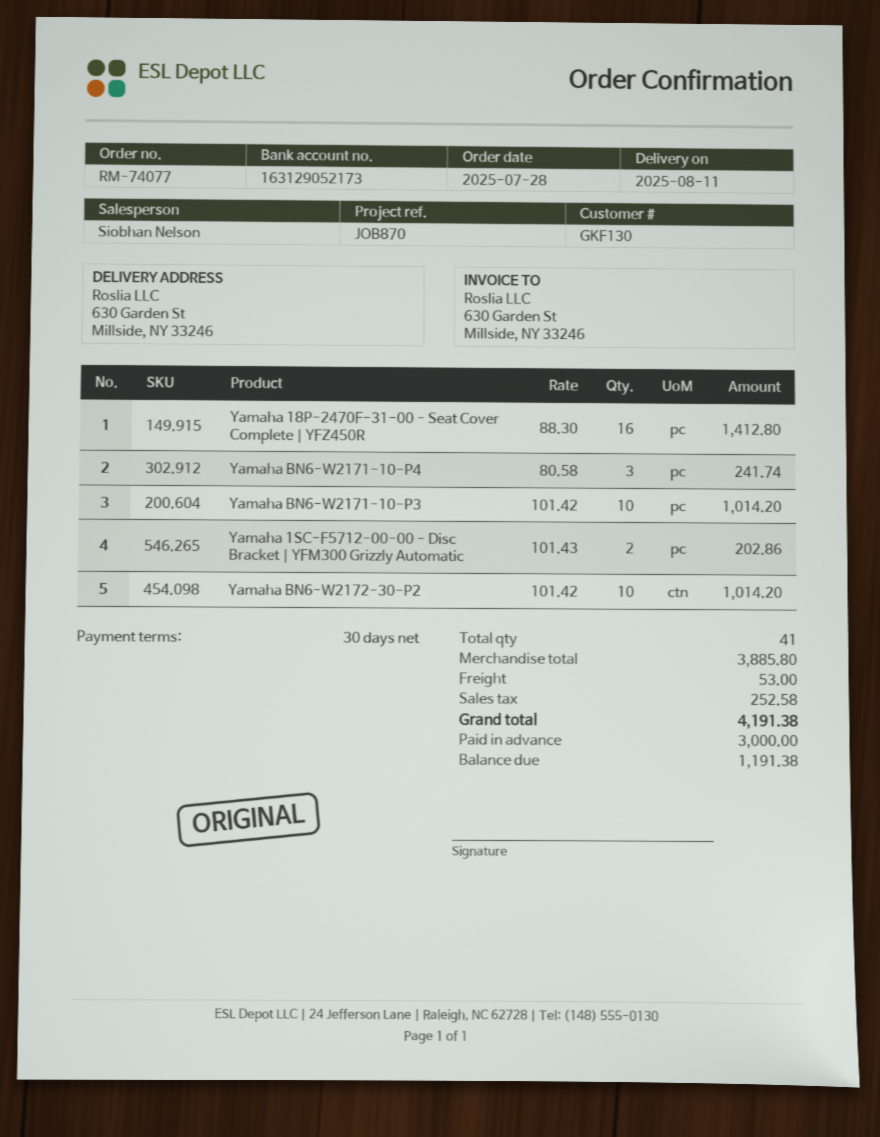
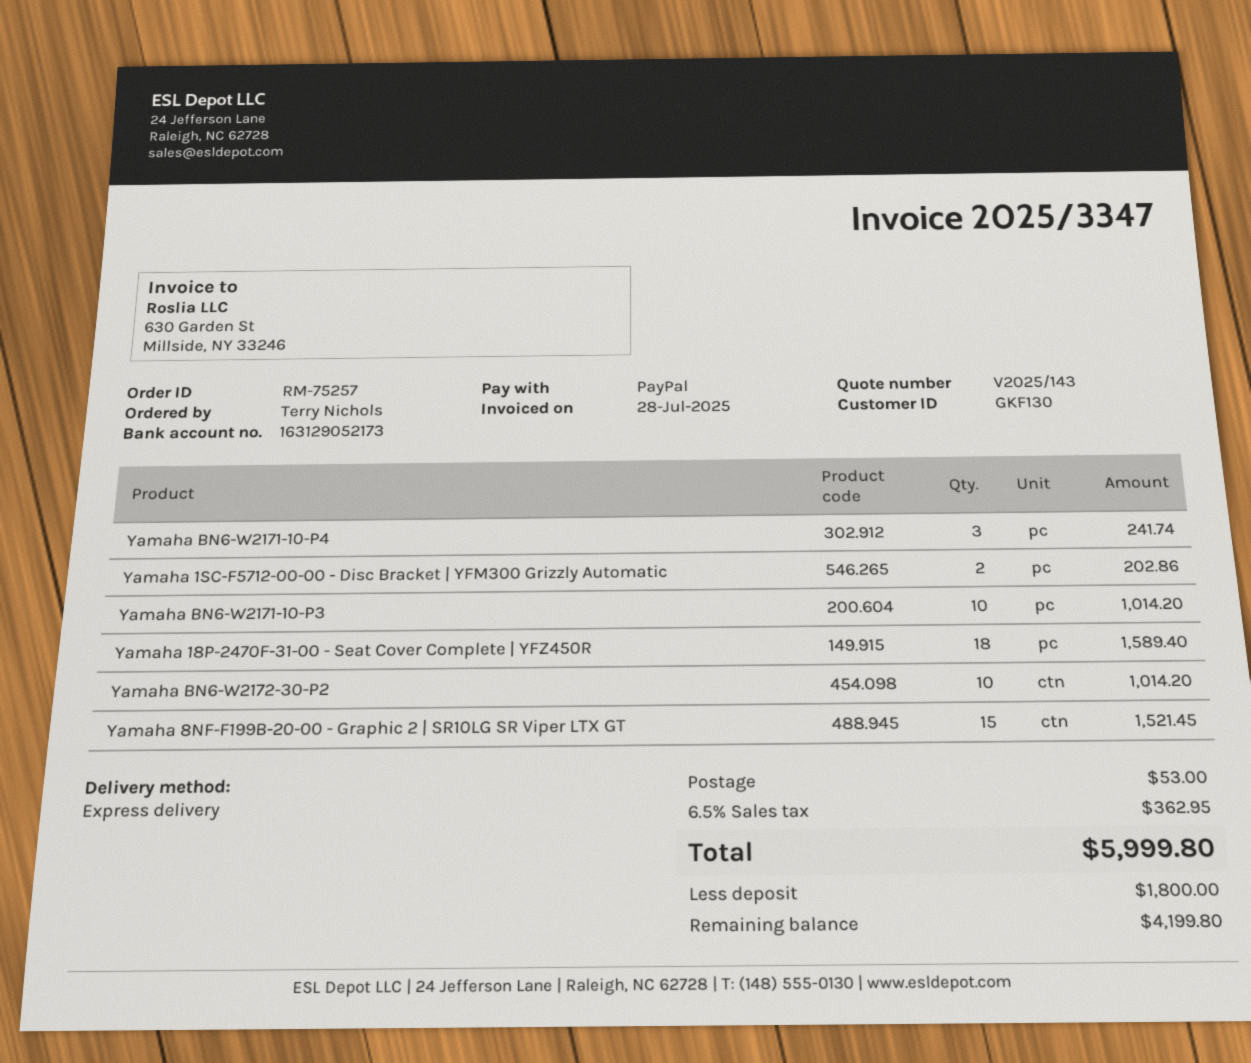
order number: RM-74077 -> RM-75257
Yamaha 18P-2470F-31-00 - Seat Cover Complete | YFZ450R: 16 for 1412.80 -> 18 for 1589.40
Yamaha 8NF-F199B-20-00 - Graphic 2 | SR10LG SR Viper LTX GT: none -> 15 for 1521.45
tax: 252.58 -> 362.95
total: 4191.38 -> 5999.80
deposit: 3000.00 -> 1800.00
balance: 1191.38 -> 4199.80

